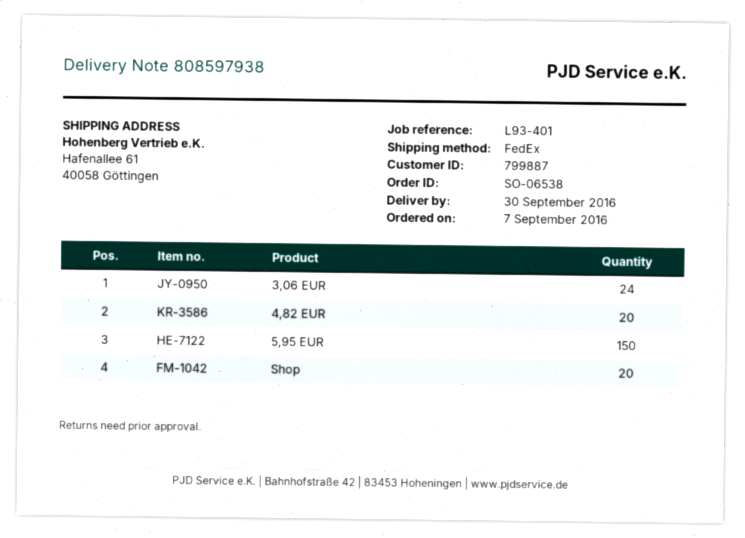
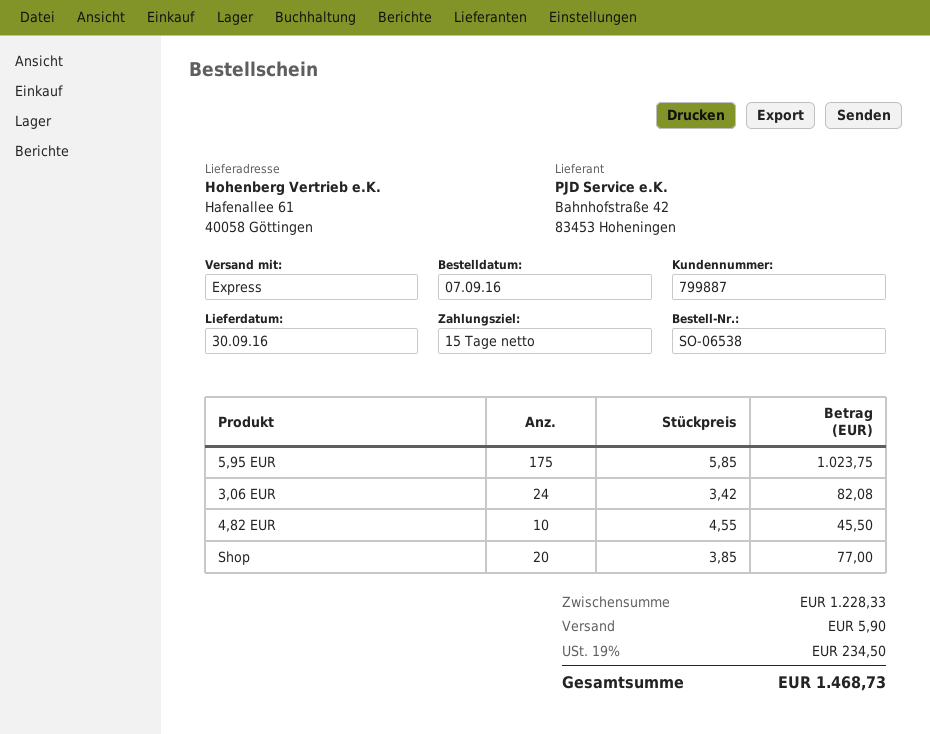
shipping method: FedEx -> express
4,82 EUR: 20 -> 10
5,95 EUR: 150 -> 175

